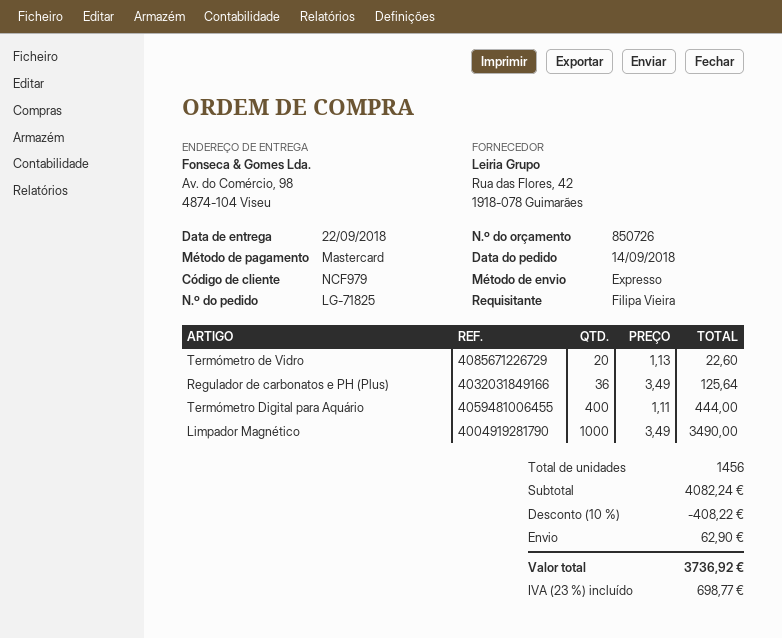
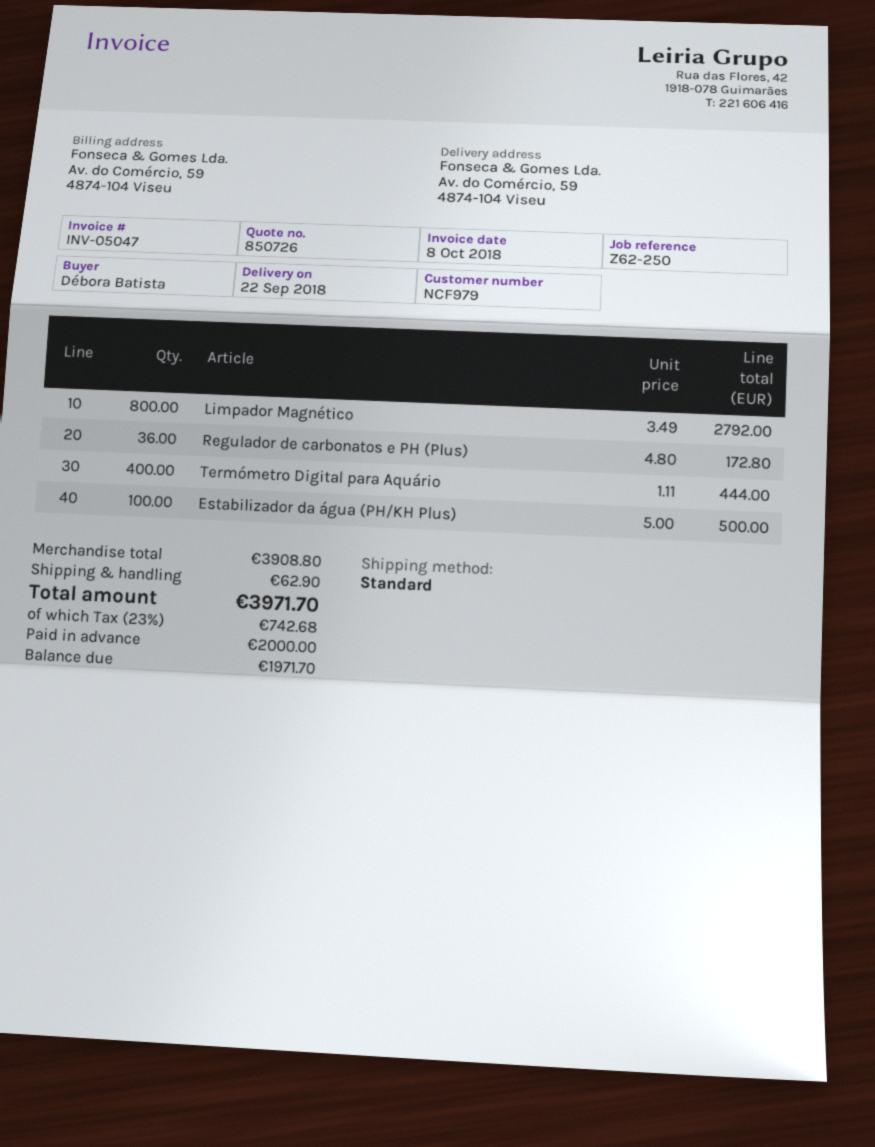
ordered by: Filipa Vieira -> Débora Batista
shipping method: express -> standard
ship to: Av. do Comércio, 98, 4874-104 Viseu -> Av. do Comércio, 59, 4874-104 Viseu
Termómetro de Vidro: 20 x 1.13 = 22.60 -> none
Regulador de carbonatos e PH (Plus): 36 x 3.49 = 125.64 -> 36 x 4.80 = 172.80
Limpador Magnético: 1000 x 3.49 = 3490.00 -> 800 x 3.49 = 2792.00
Estabilizador da água (PH/KH Plus): none -> 100 x 5.00 = 500.00
subtotal: 4082.24 -> 3908.80
discount: 10% = 408.22 -> none
tax: 23% = 698.77 -> 23% = 742.68
total: 3736.92 -> 3971.70

